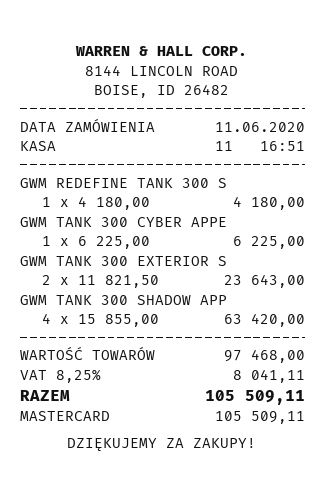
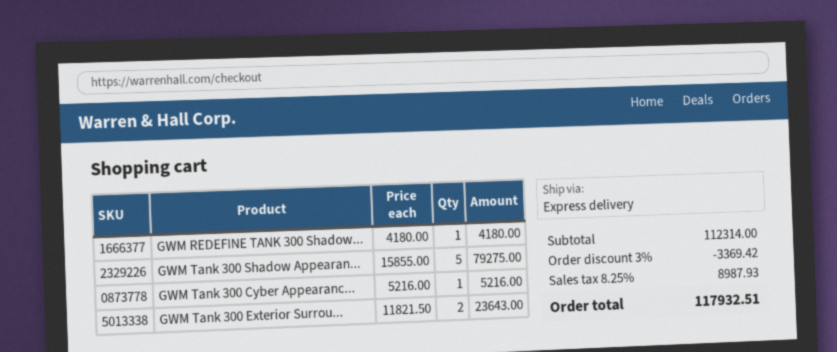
GWM TANK 300 CYBER APPE: 1 x 6225.00 = 6225.00 -> 1 x 5216.00 = 5216.00
GWM TANK 300 SHADOW APP: 4 x 15855.00 = 63420.00 -> 5 x 15855.00 = 79275.00
subtotal: 97468.00 -> 112314.00
discount: none -> 3% = 3369.42
tax: 8.25% = 8041.11 -> 8.25% = 8987.93
total: 105509.11 -> 117932.51

